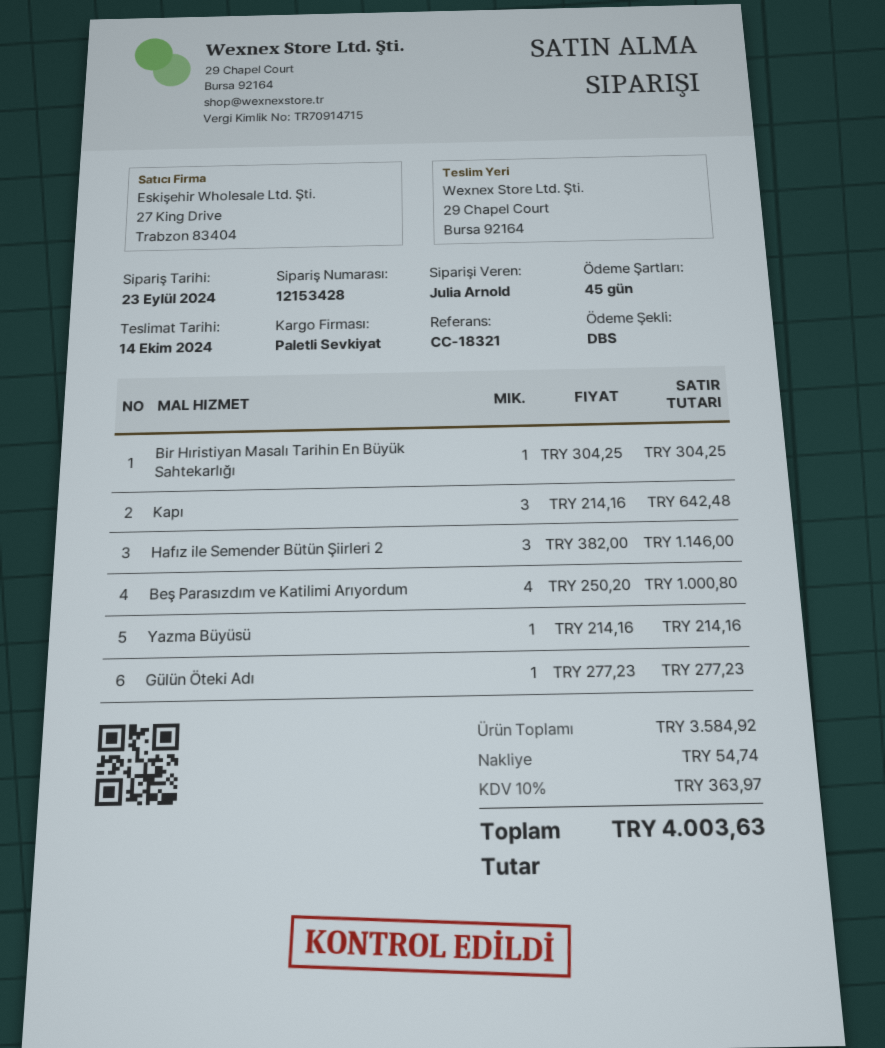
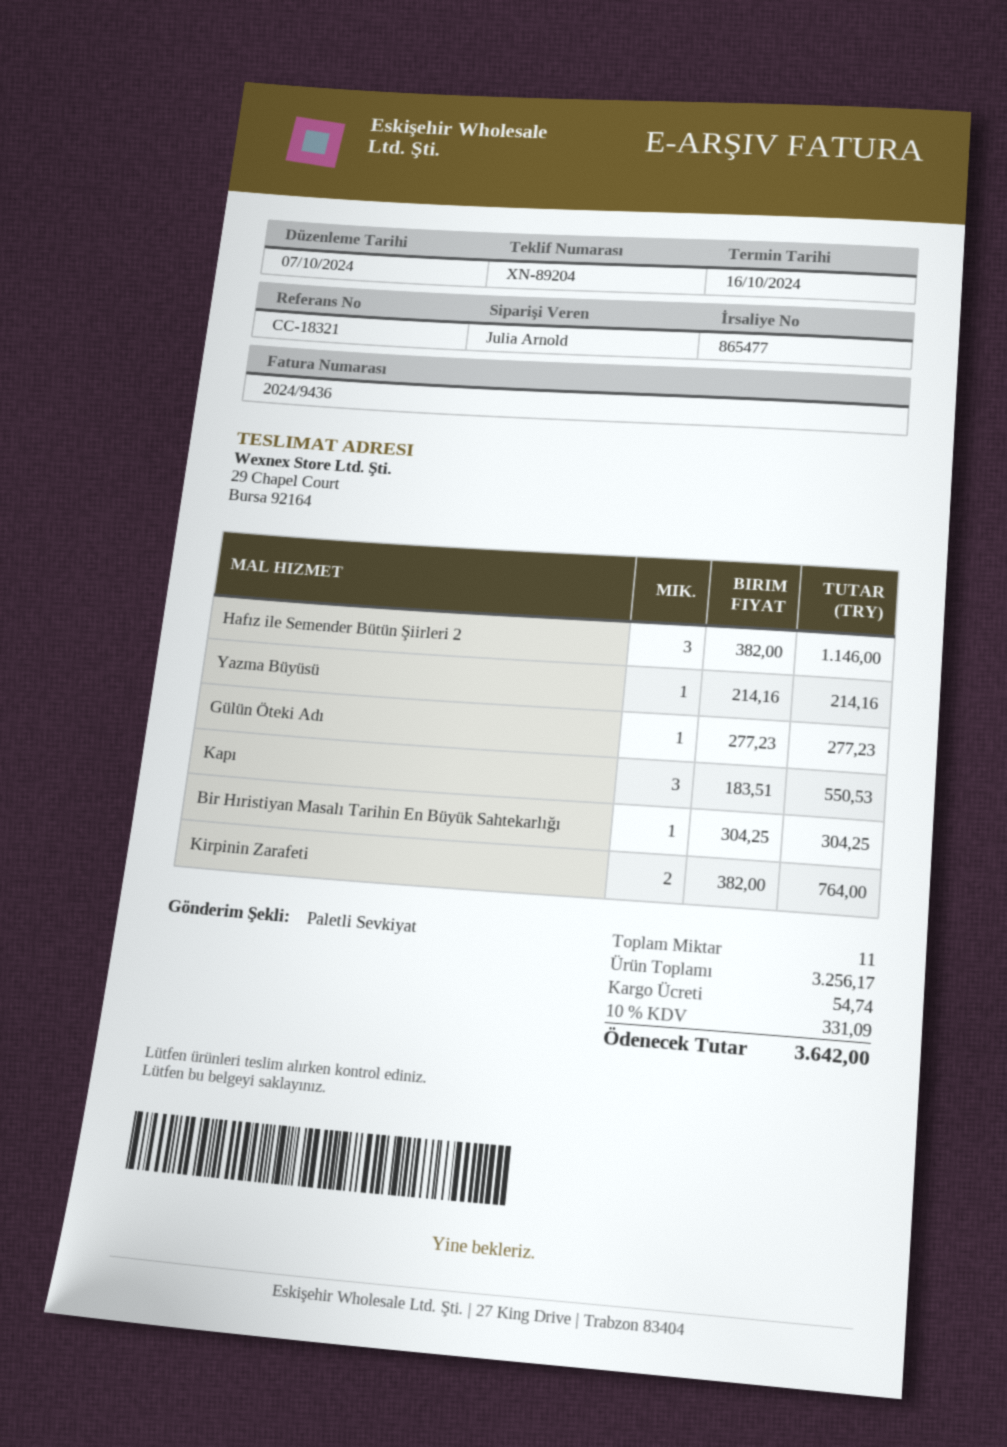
delivery date: 2024-10-14 -> 2024-10-16
Kapı: 3 x 214.16 = 642.48 -> 3 x 183.51 = 550.53
Beş Parasızdım ve Katilimi Arıyordum: 4 x 250.20 = 1000.80 -> none
Kirpinin Zarafeti: none -> 2 x 382.00 = 764.00
subtotal: 3584.92 -> 3256.17
tax: 10% = 363.97 -> 10% = 331.09
total: 4003.63 -> 3642.00

